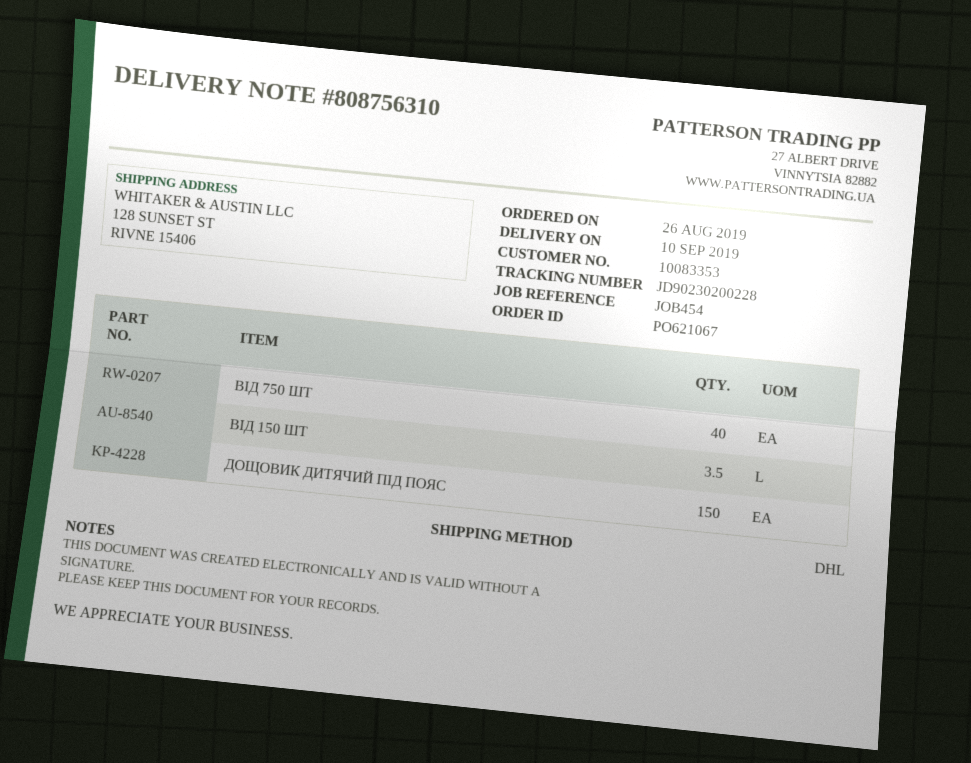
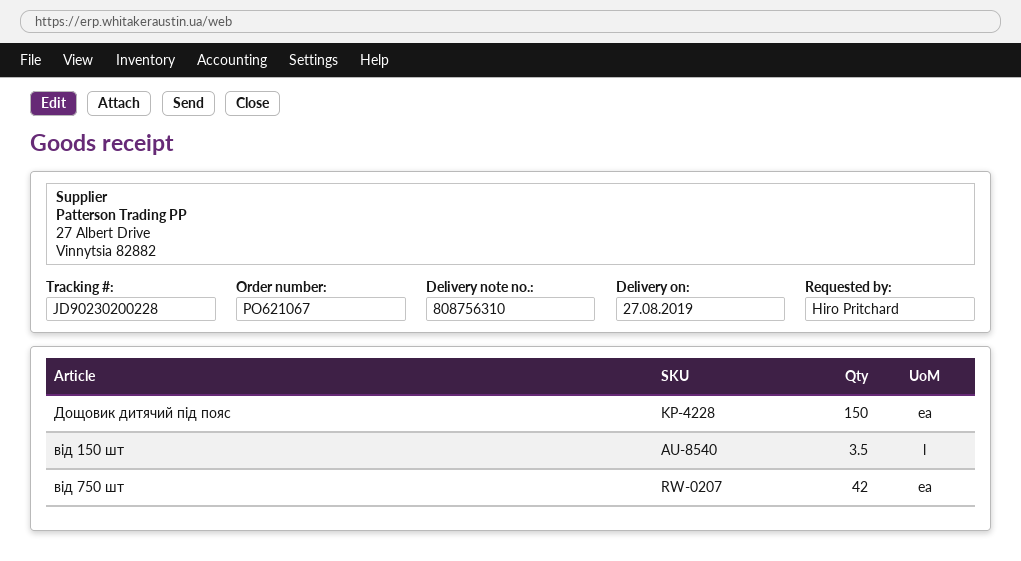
delivery date: 2019-09-10 -> 2019-08-27
ВIД 750 ШТ: 40 -> 42

